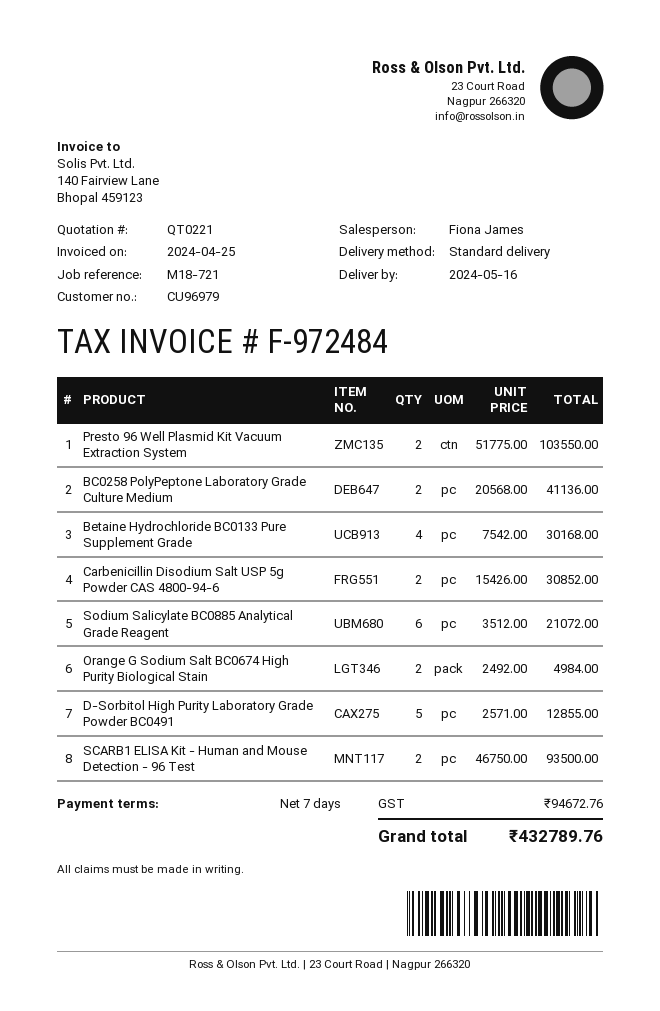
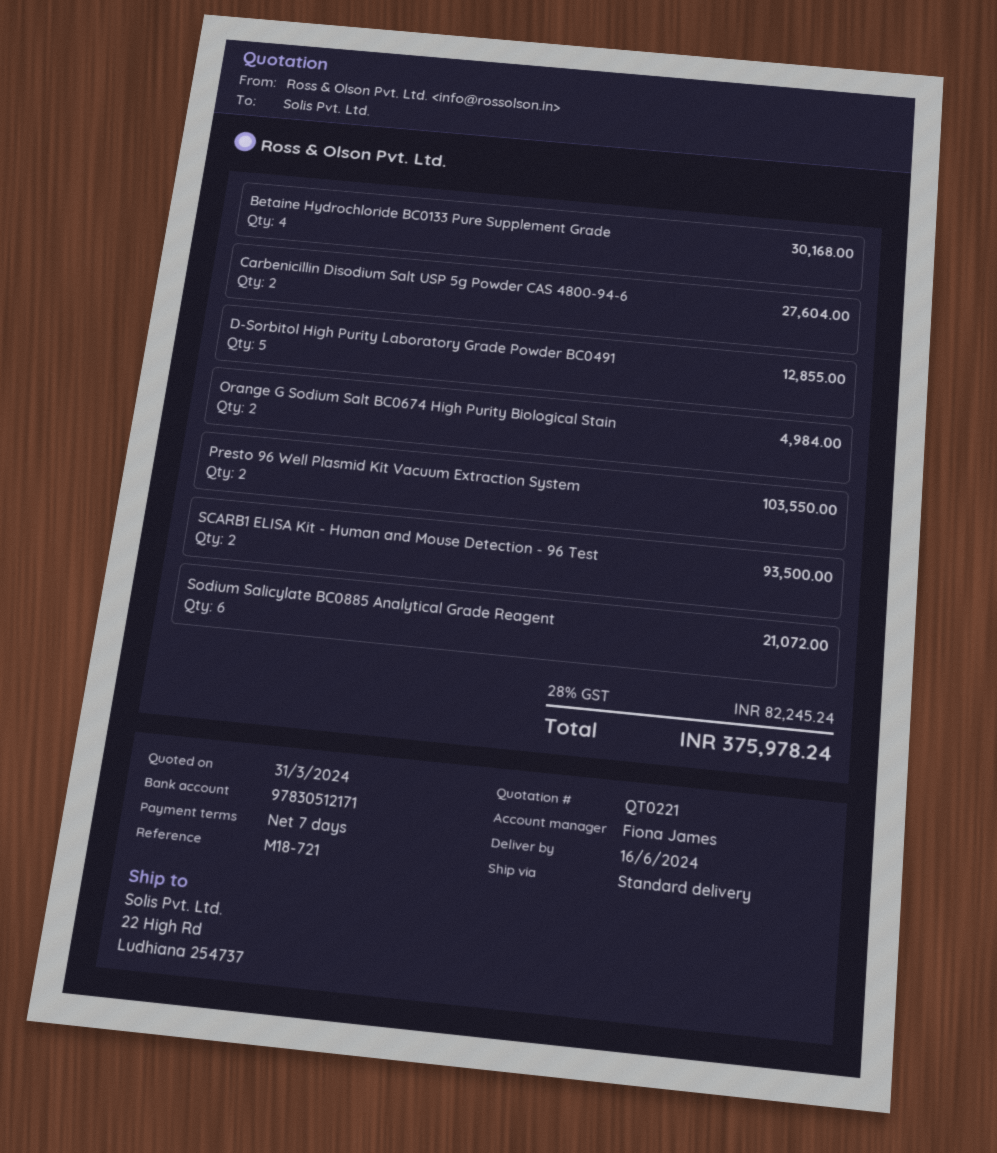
delivery date: 2024-05-16 -> 2024-06-16
BC0258 PolyPeptone Laboratory Grade Culture Medium: 2 for 41136.00 -> none
Carbenicillin Disodium Salt USP 5g Powder CAS 4800-94-6: 2 for 30852.00 -> 2 for 27604.00
tax: 94672.76 -> 82245.24
total: 432789.76 -> 375978.24

